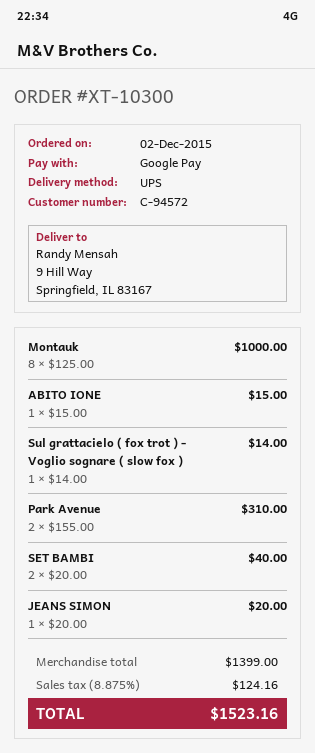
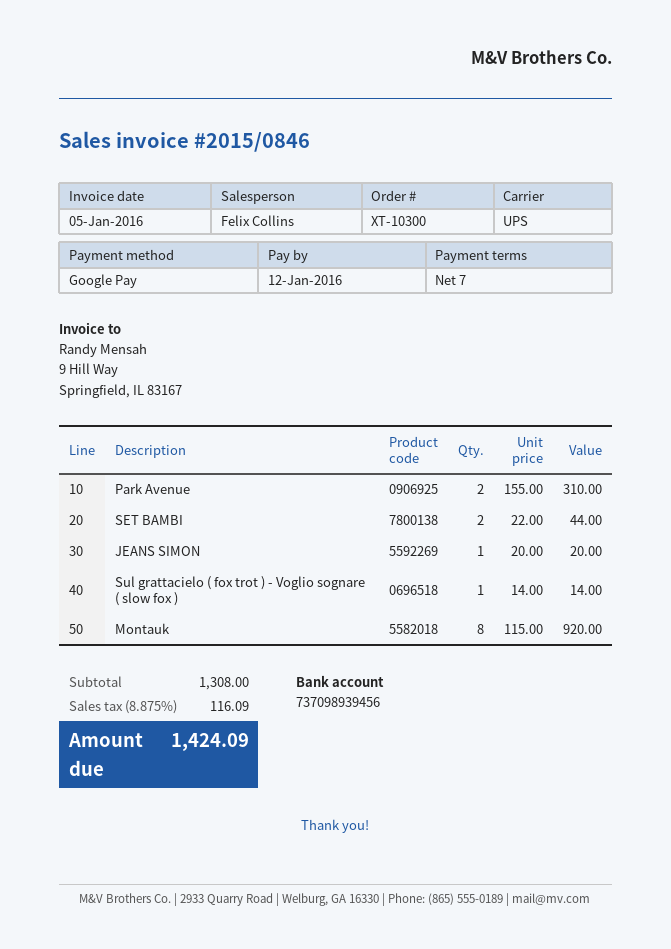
Montauk: 8 x 125.00 = 1000.00 -> 8 x 115.00 = 920.00
ABITO IONE: 1 x 15.00 = 15.00 -> none
SET BAMBI: 2 x 20.00 = 40.00 -> 2 x 22.00 = 44.00
subtotal: 1399.00 -> 1308.00
tax: 8.875% = 124.16 -> 8.875% = 116.09
total: 1523.16 -> 1424.09

